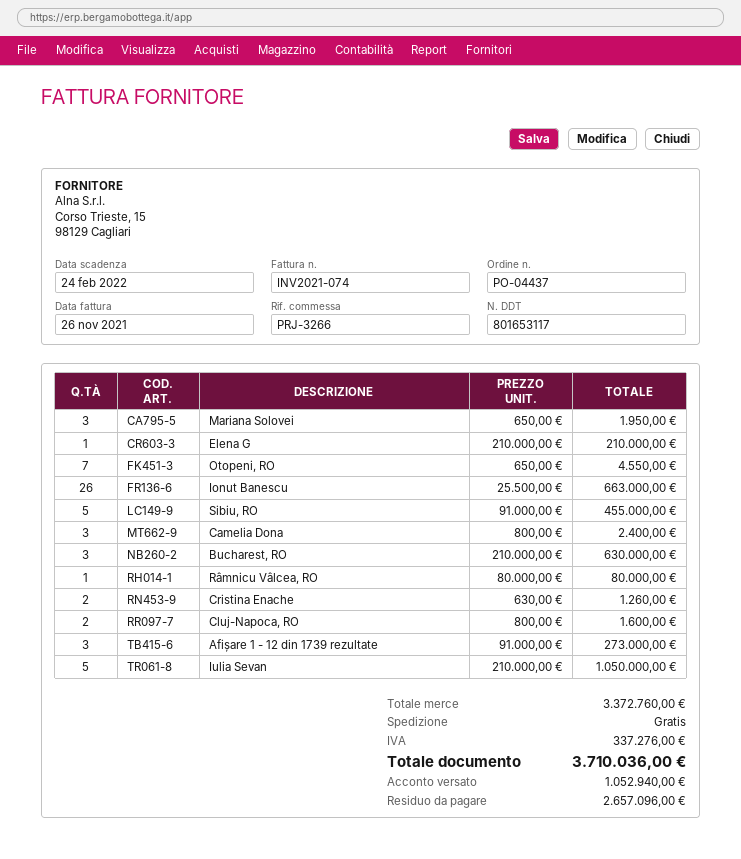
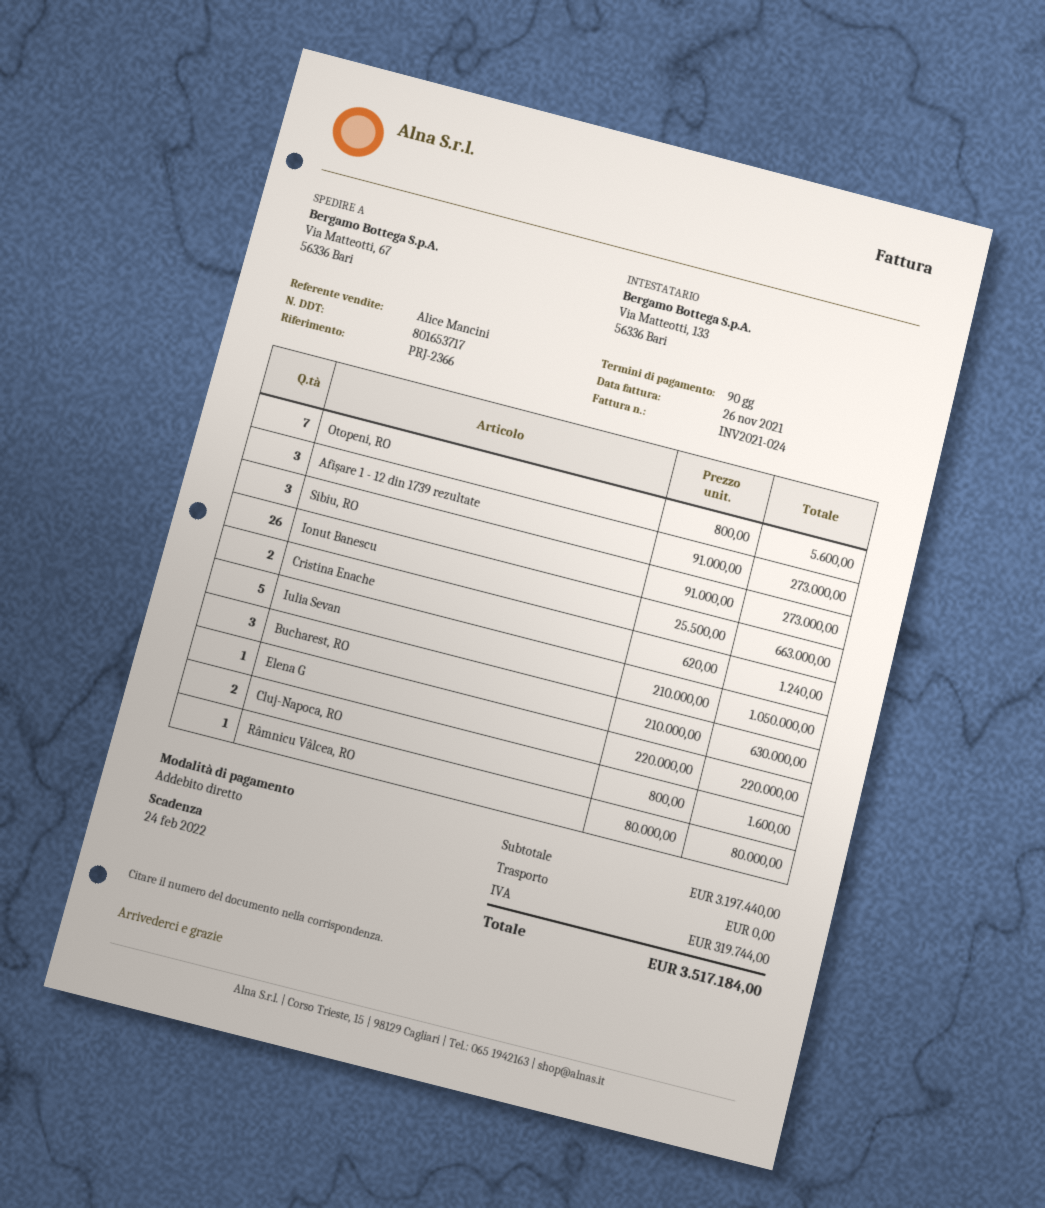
delivery note number: 801653117 -> 801653717
invoice number: INV2021-074 -> INV2021-024
reference: PRJ-3266 -> PRJ-2366
Mariana Solovei: 3 x 650.00 = 1950.00 -> none
Elena G: 1 x 210000.00 = 210000.00 -> 1 x 220000.00 = 220000.00
Otopeni, RO: 7 x 650.00 = 4550.00 -> 7 x 800.00 = 5600.00
Sibiu, RO: 5 x 91000.00 = 455000.00 -> 3 x 91000.00 = 273000.00
Camelia Dona: 3 x 800.00 = 2400.00 -> none
Cristina Enache: 2 x 630.00 = 1260.00 -> 2 x 620.00 = 1240.00
subtotal: 3372760.00 -> 3197440.00
tax: 337276.00 -> 319744.00
total: 3710036.00 -> 3517184.00

